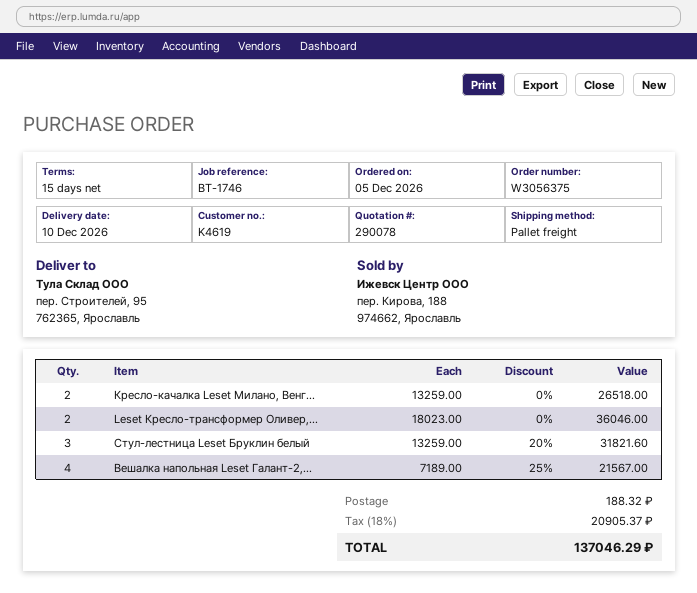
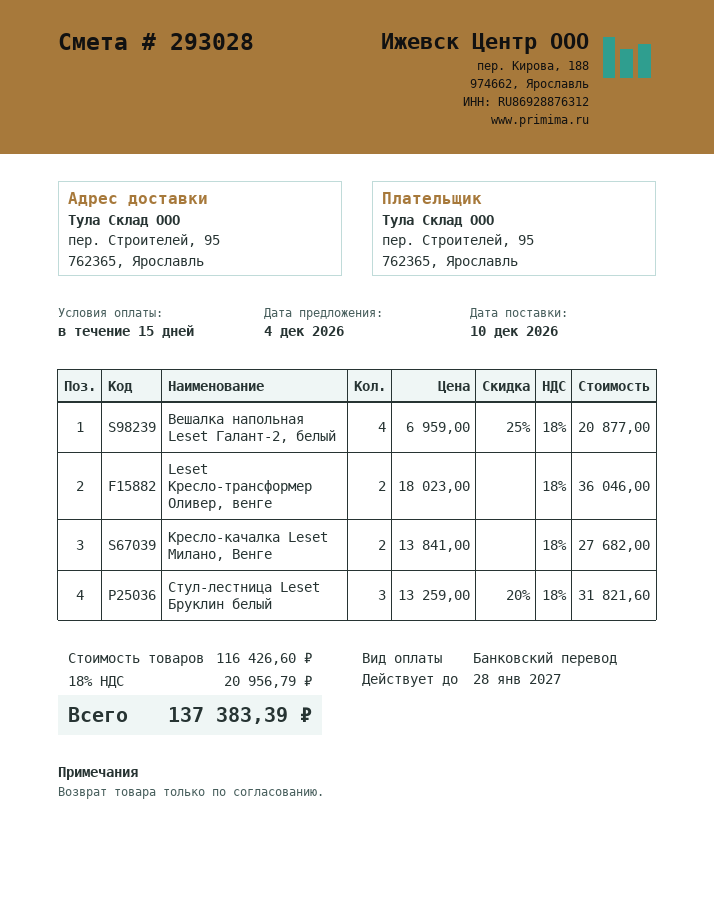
quote number: 290078 -> 293028
Кресло-качалка Leset Милано, Венг...: 2 x 13259.00 = 26518.00 -> 2 x 13841.00 = 27682.00
Вешалка напольная Leset Галант-2,...: 4 x 7189.00 - 25% = 21567.00 -> 4 x 6959.00 - 25% = 20877.00
shipping: 188.32 -> none
tax: 18% = 20905.37 -> 18% = 20956.79
total: 137046.29 -> 137383.39

